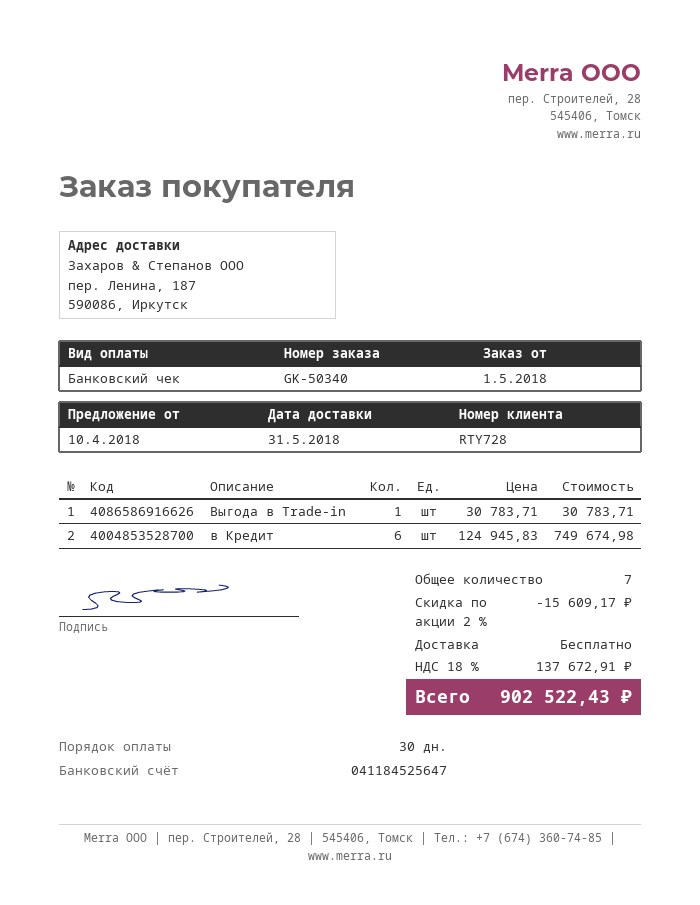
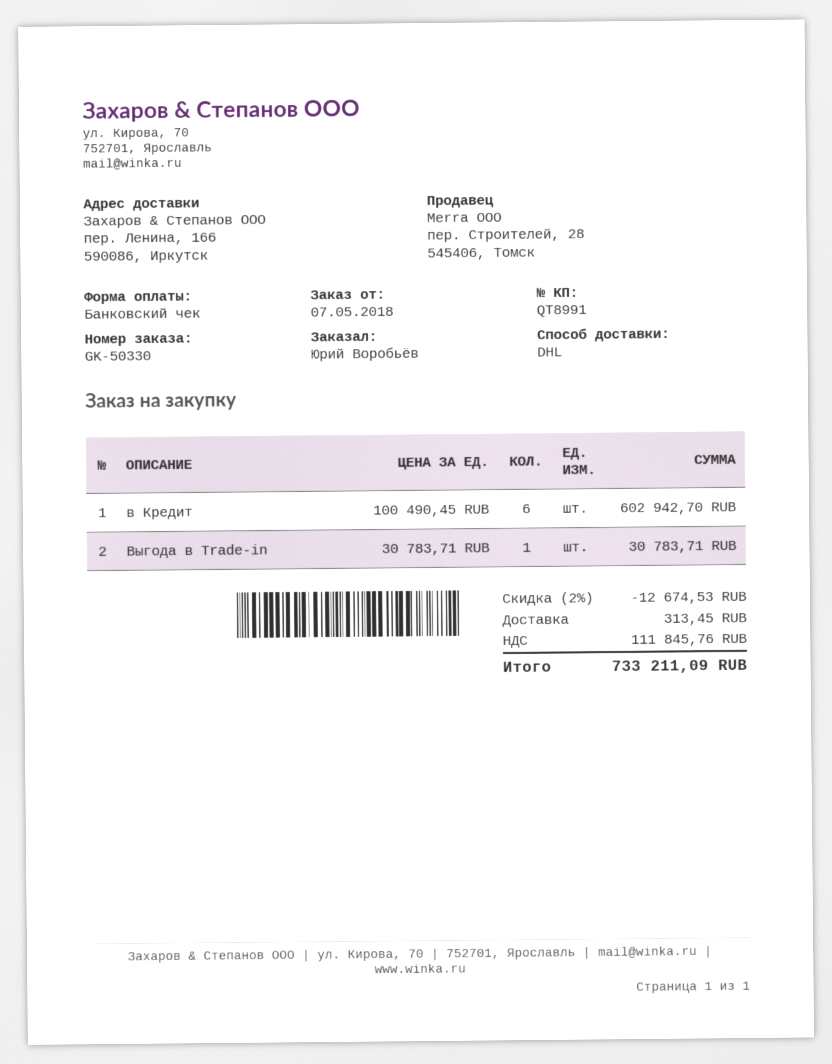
order number: GK-50340 -> GK-50330
order date: 2018-05-01 -> 2018-05-07
ship to: пер. Ленина, 187, 590086, Иркутск -> пер. Ленина, 166, 590086, Иркутск
в Кредит: 6 x 124945.83 = 749674.98 -> 6 x 100490.45 = 602942.70
discount: 2% = 15609.17 -> 2% = 12674.53
shipping: 0.00 -> 313.45
tax: 137672.91 -> 111845.76
total: 902522.43 -> 733211.09

